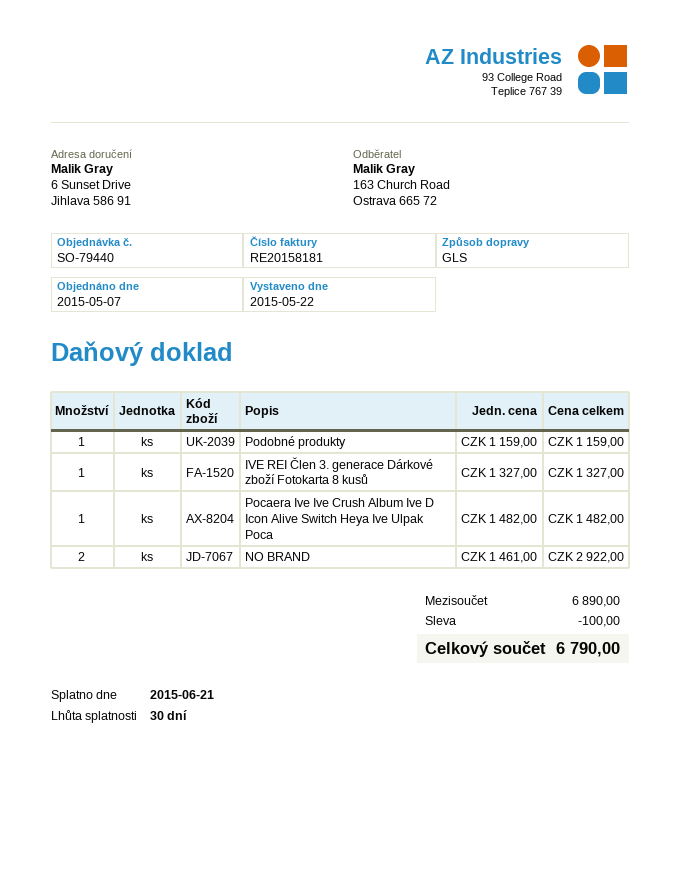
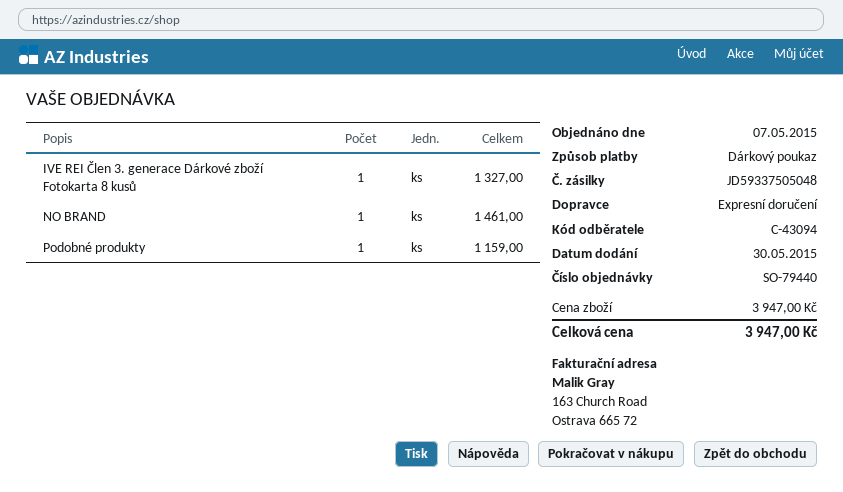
shipping method: GLS -> express
Pocaera Ive Ive Crush Album Ive D Icon Alive Switch Heya Ive Ulpak Poca: 1 for 1482.00 -> none
NO BRAND: 2 for 2922.00 -> 1 for 1461.00
subtotal: 6890.00 -> 3947.00
discount: 100.00 -> none
total: 6790.00 -> 3947.00

